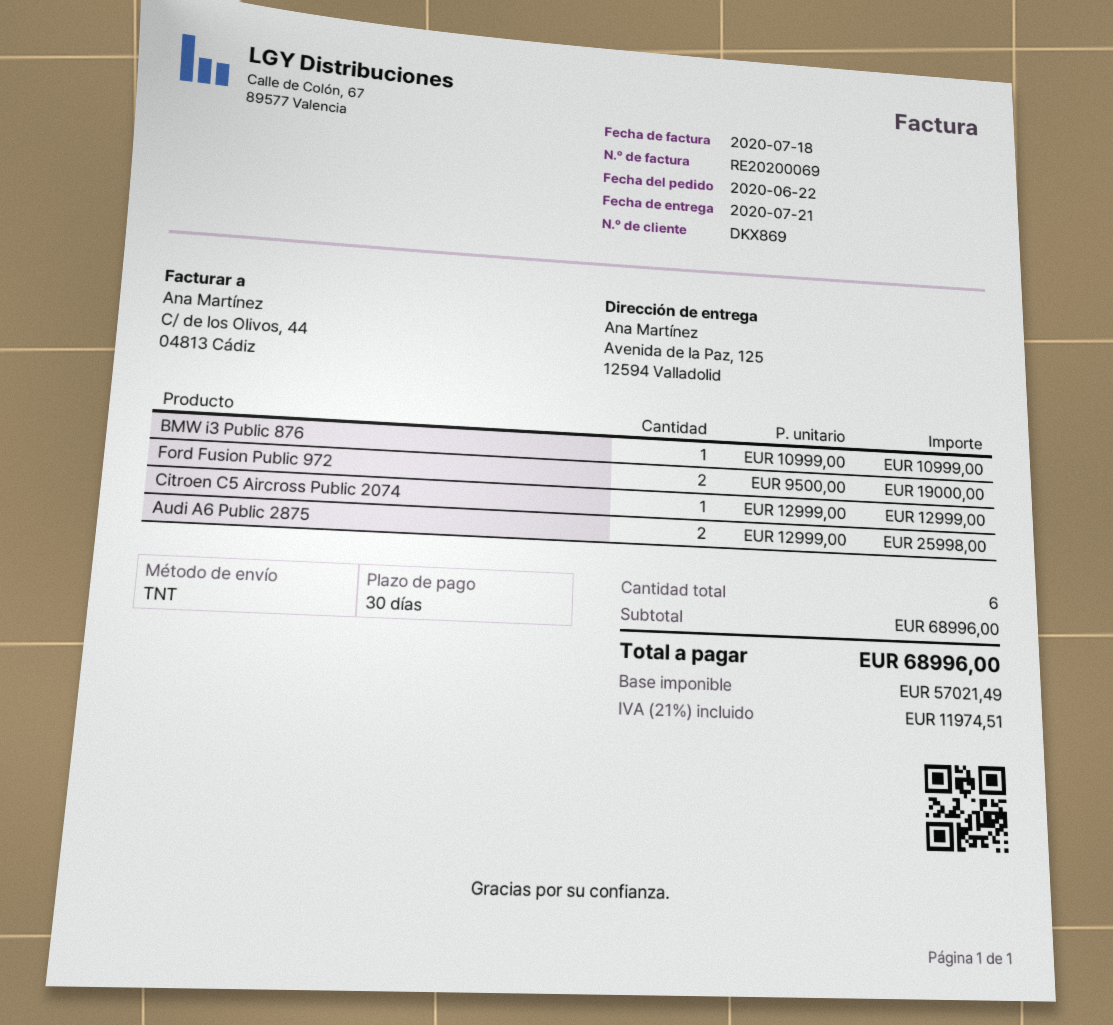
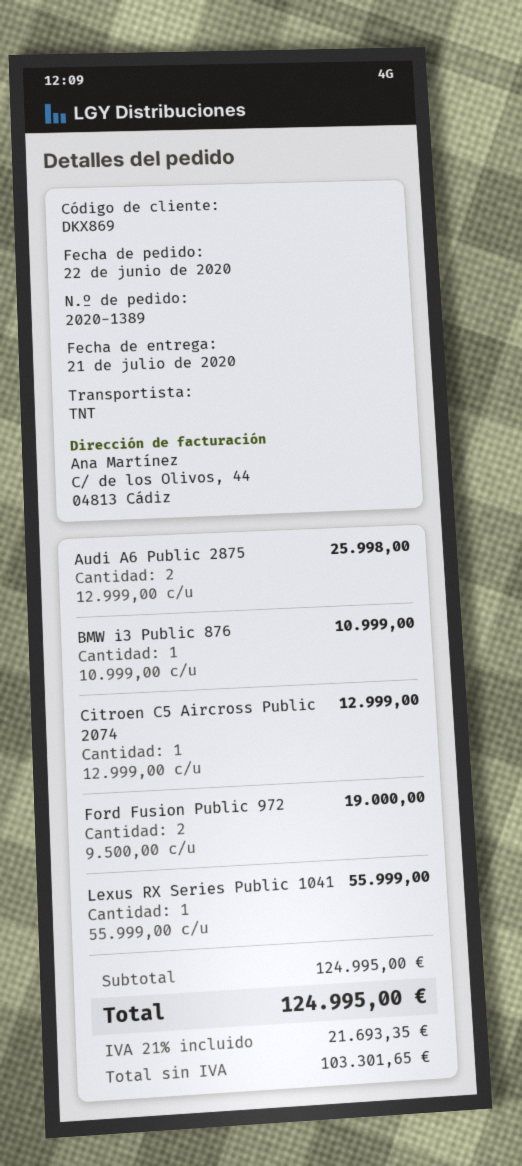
Lexus RX Series Public 1041: none -> 1 x 55999.00 = 55999.00
subtotal: 68996.00 -> 124995.00
net: 57021.49 -> 103301.65
tax: 21% = 11974.51 -> 21% = 21693.35
total: 68996.00 -> 124995.00

